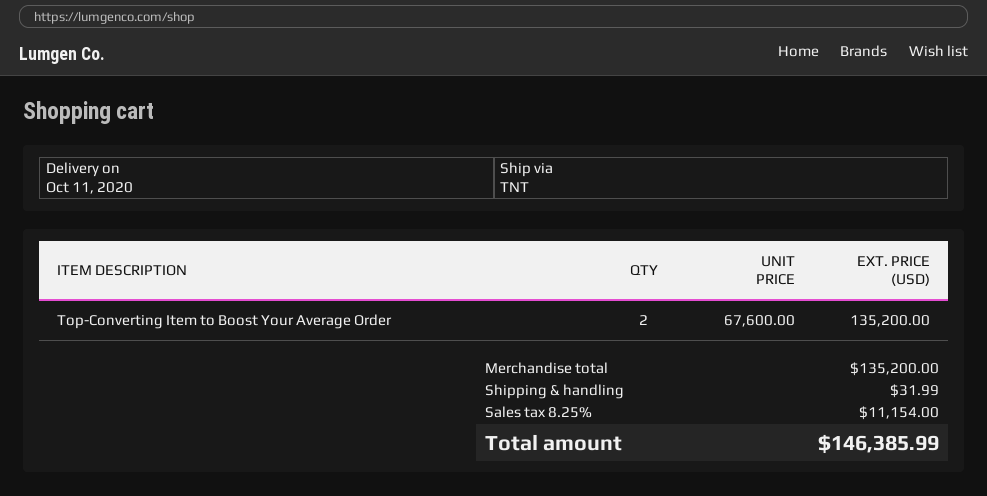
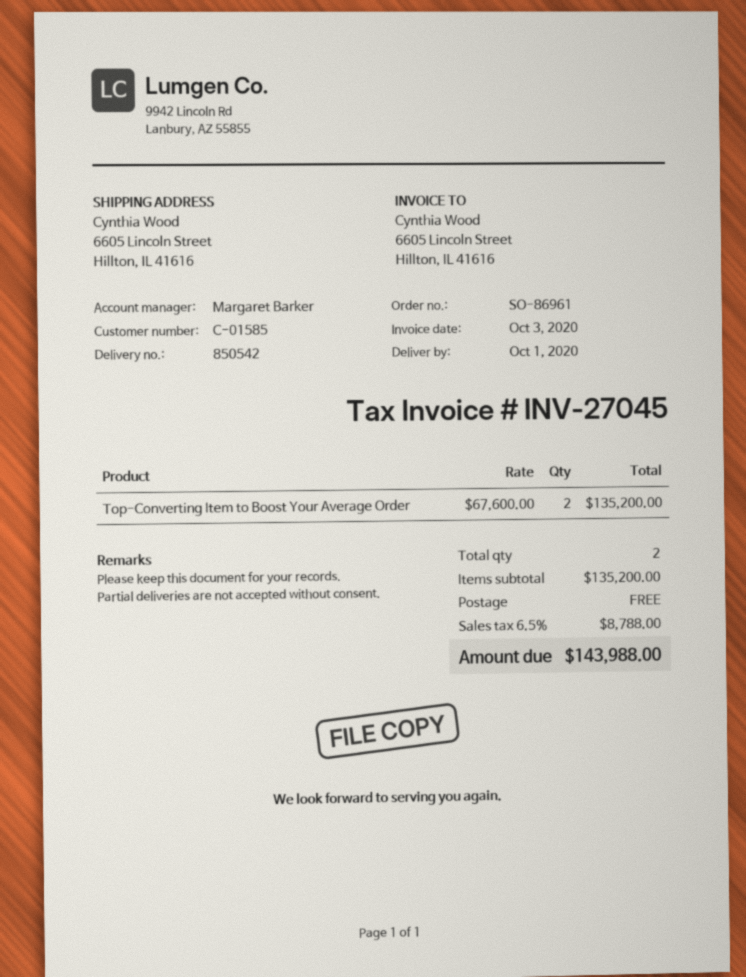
delivery date: 2020-10-11 -> 2020-10-01
shipping: 31.99 -> 0.00
tax: 8.25% = 11154.00 -> 6.5% = 8788.00
total: 146385.99 -> 143988.00

